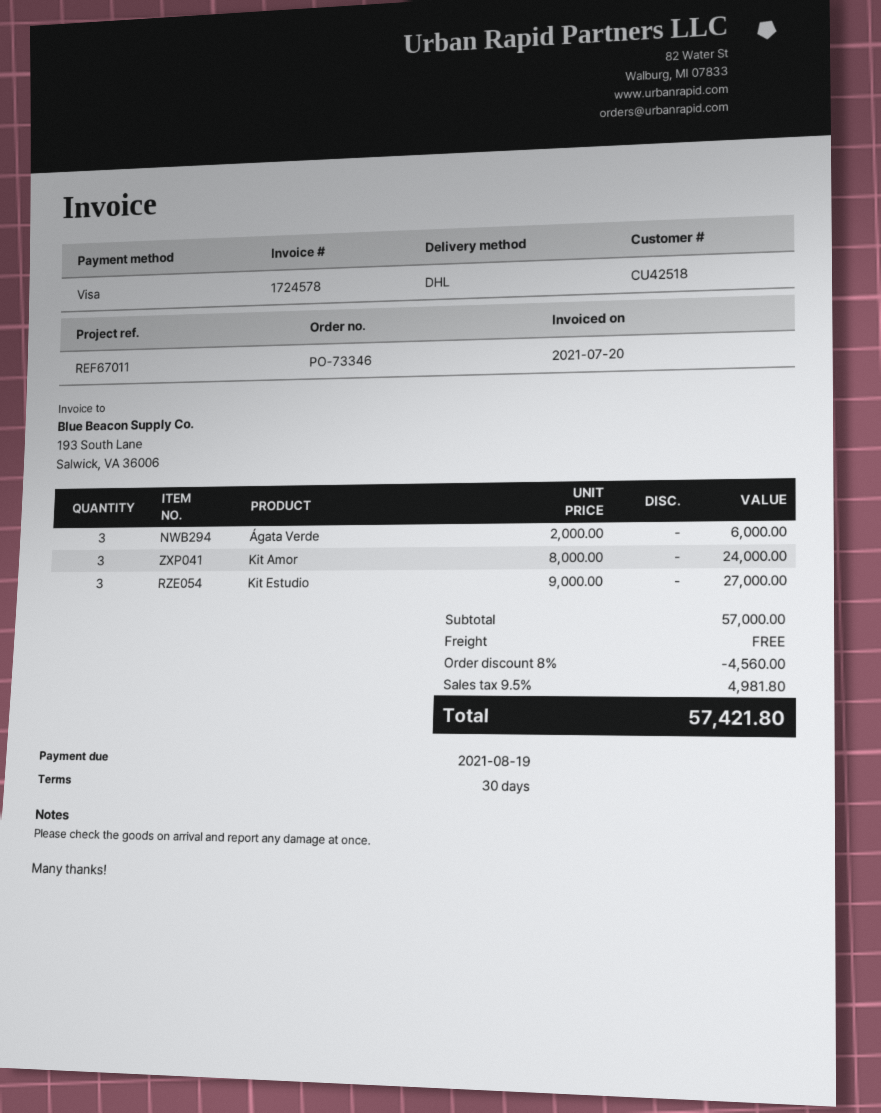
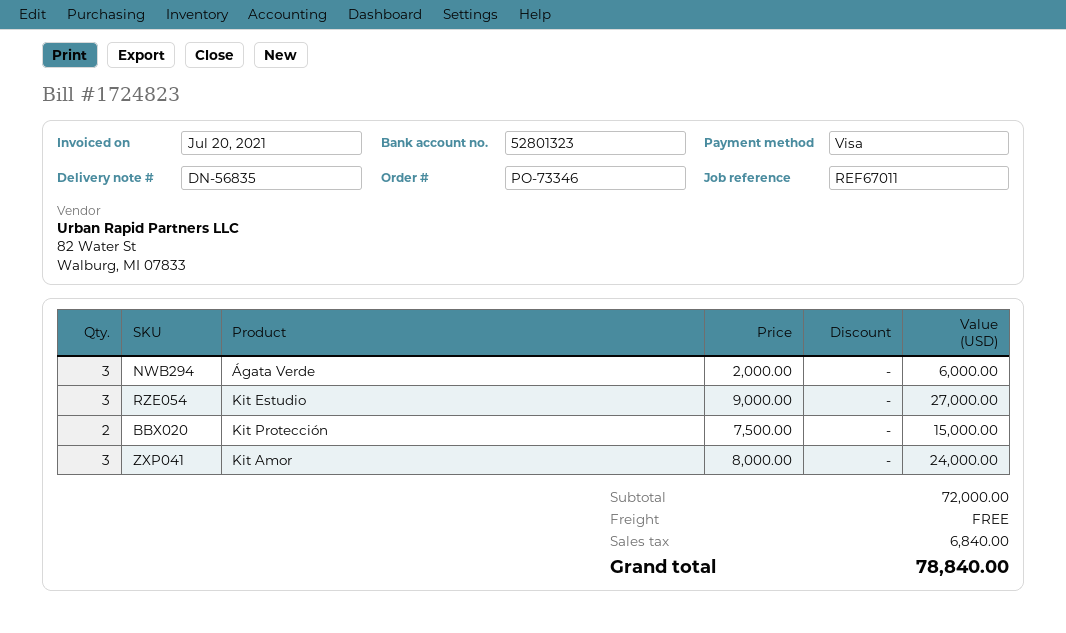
invoice number: 1724578 -> 1724823
Kit Protección: none -> 2 x 7500.00 = 15000.00
subtotal: 57000.00 -> 72000.00
discount: 8% = 4560.00 -> none
tax: 4981.80 -> 6840.00
total: 57421.80 -> 78840.00

